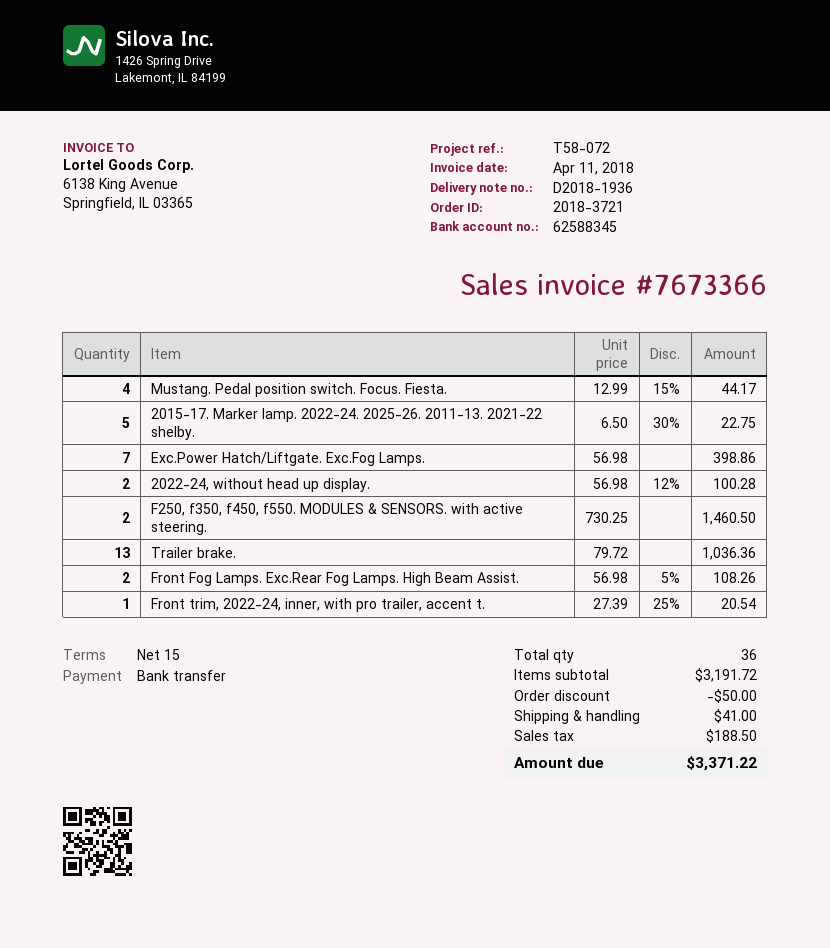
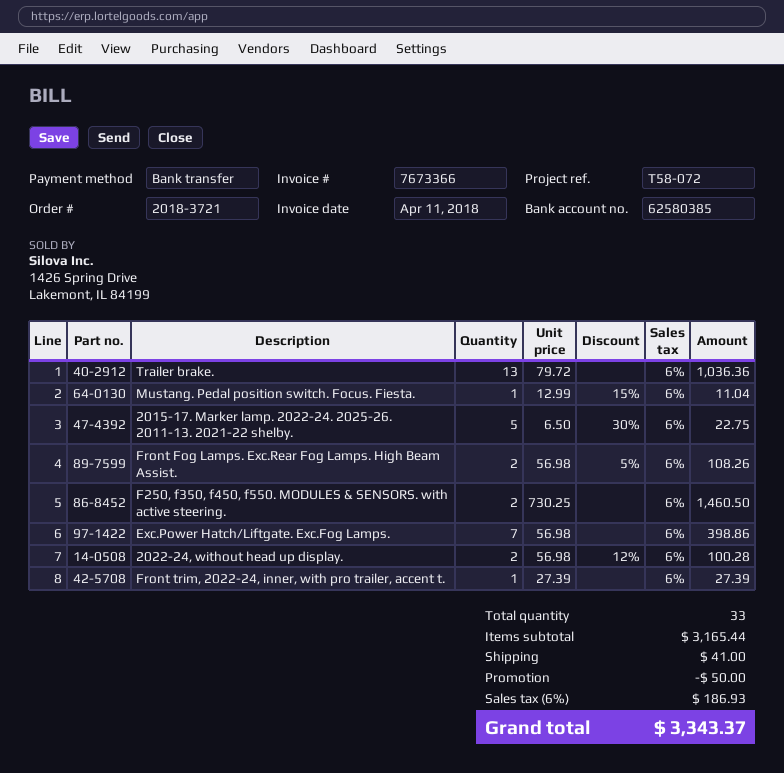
bank account: 62588345 -> 62580385
Mustang. Pedal position switch. Focus. Fiesta.: 4 x 12.99 - 15% = 44.17 -> 1 x 12.99 - 15% = 11.04
Front trim, 2022-24, inner, with pro trailer, accent t.: 1 x 27.39 - 25% = 20.54 -> 1 x 27.39 = 27.39
total quantity: 36 -> 33
subtotal: 3191.72 -> 3165.44
tax: 188.50 -> 186.93
total: 3371.22 -> 3343.37

